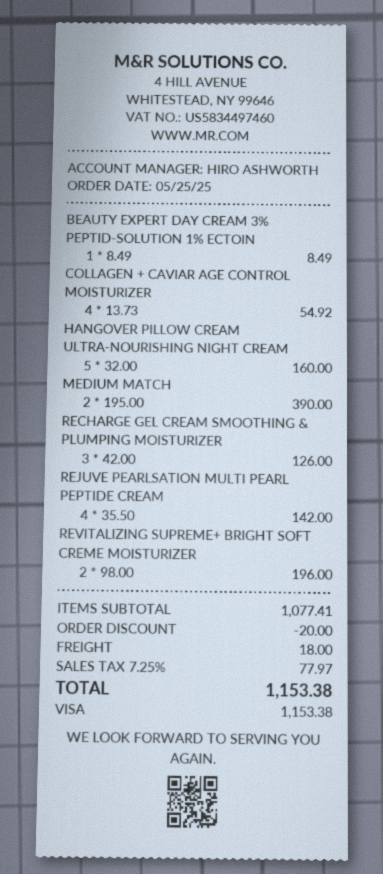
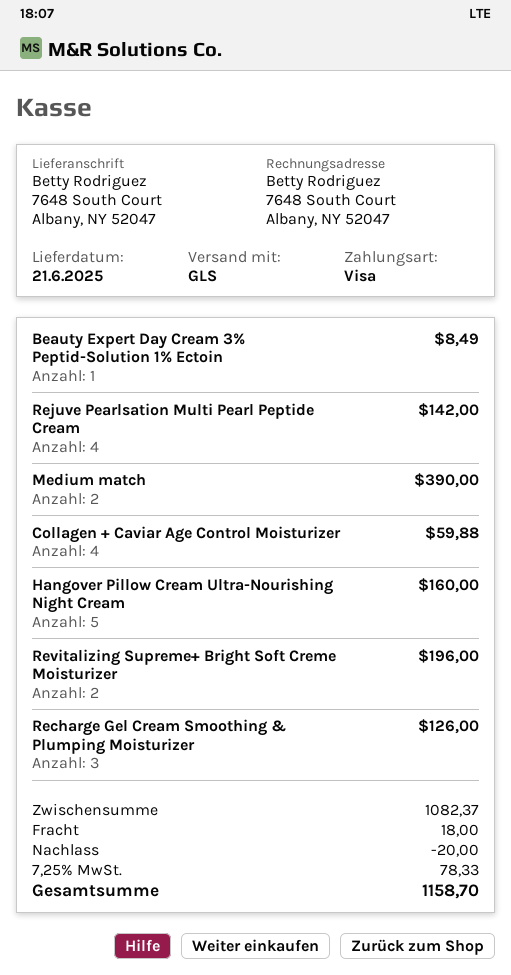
COLLAGEN + CAVIAR AGE CONTROL MOISTURIZER: 4 for 54.92 -> 4 for 59.88
subtotal: 1077.41 -> 1082.37
tax: 7.25% = 77.97 -> 7.25% = 78.33
total: 1153.38 -> 1158.70

